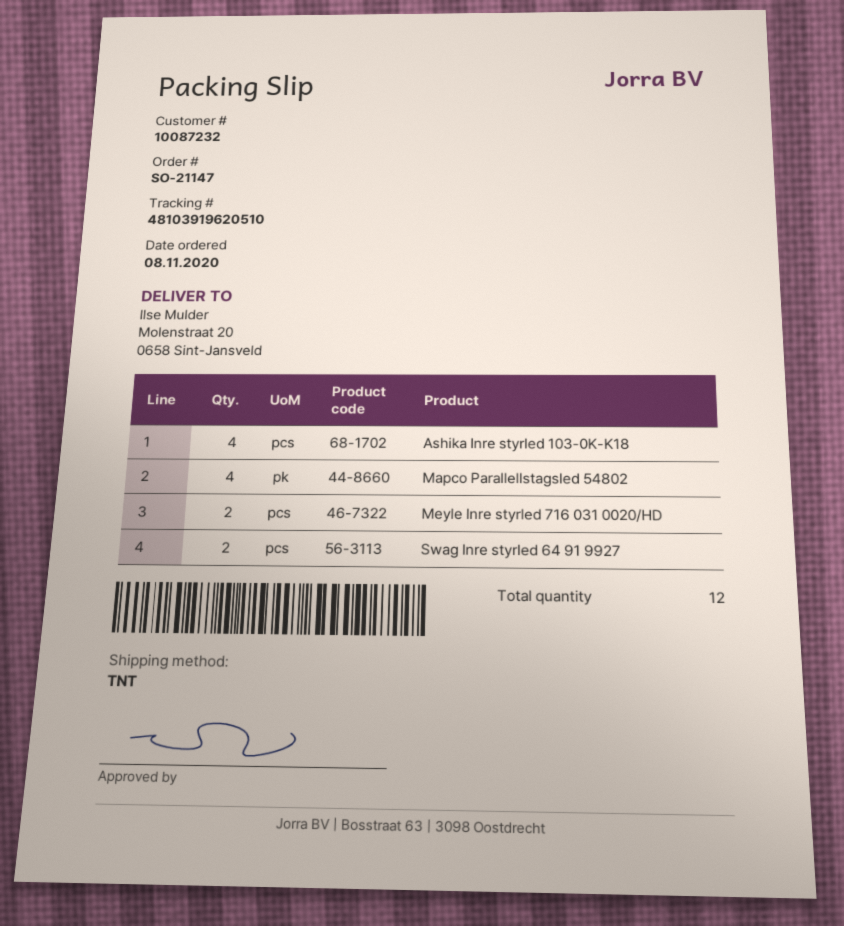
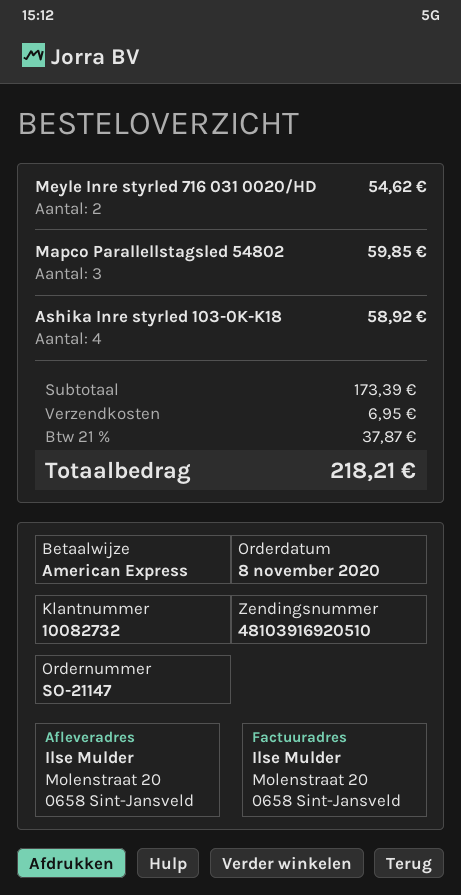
customer number: 10087232 -> 10082732
tracking number: 48103919620510 -> 48103916920510
Mapco Parallellstagsled 54802: 4 -> 3
Swag Inre styrled 64 91 9927: 2 -> none

